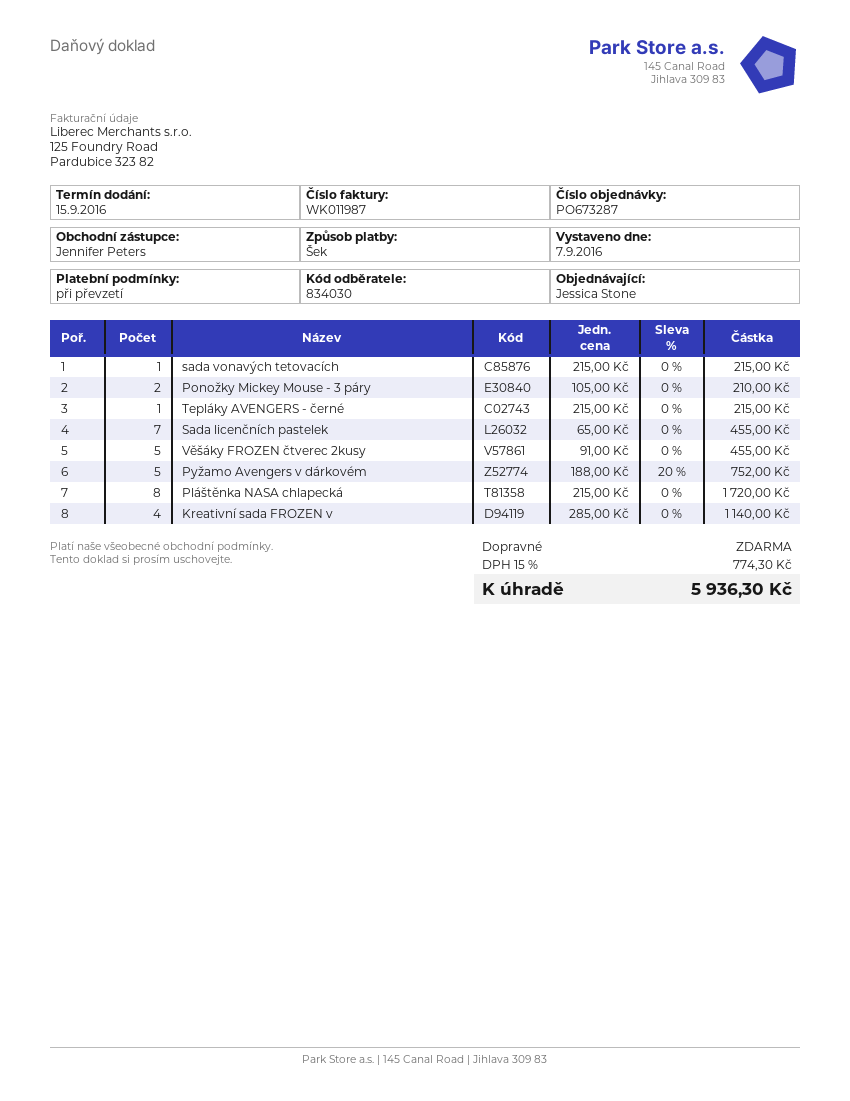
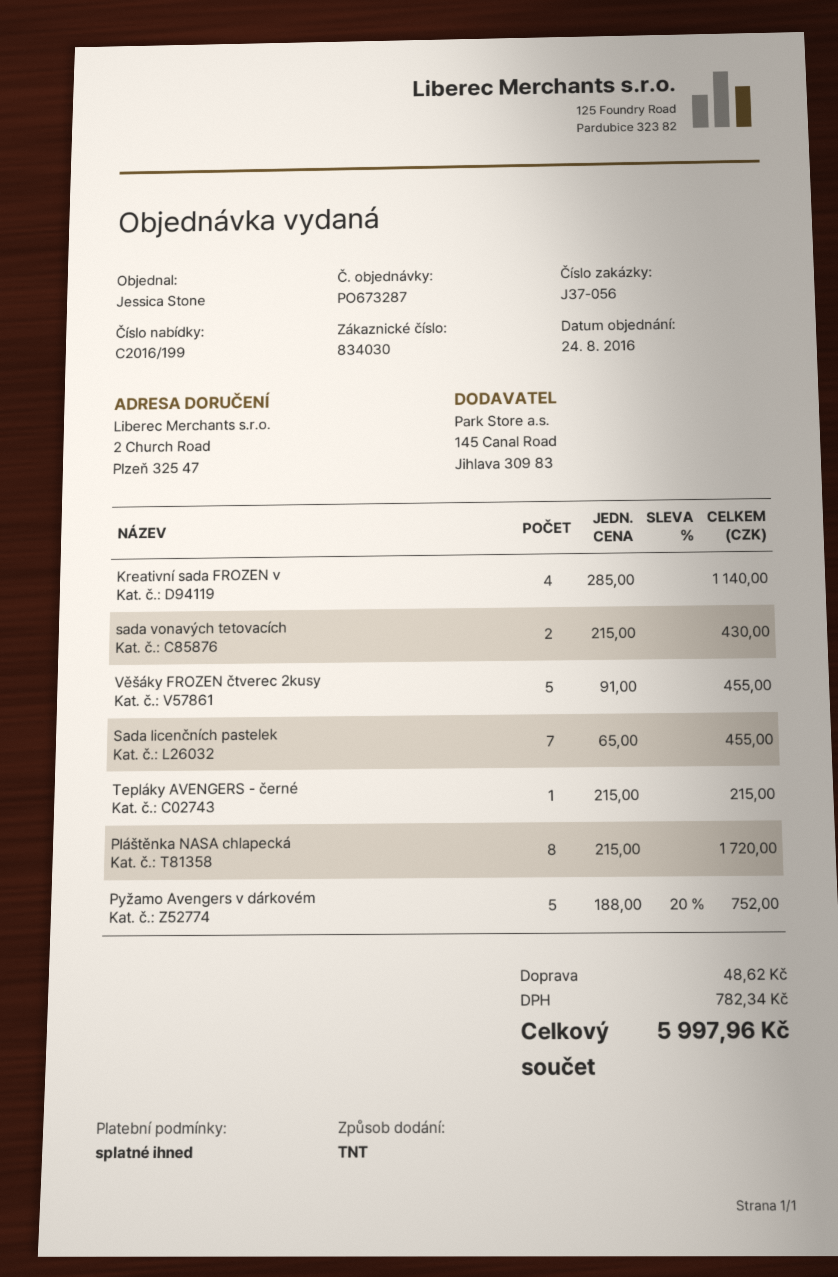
sada vonavých tetovacích: 1 x 215.00 = 215.00 -> 2 x 215.00 = 430.00
Ponožky Mickey Mouse - 3 páry: 2 x 105.00 = 210.00 -> none
shipping: 0.00 -> 48.62
tax: 774.30 -> 782.34
total: 5936.30 -> 5997.96

